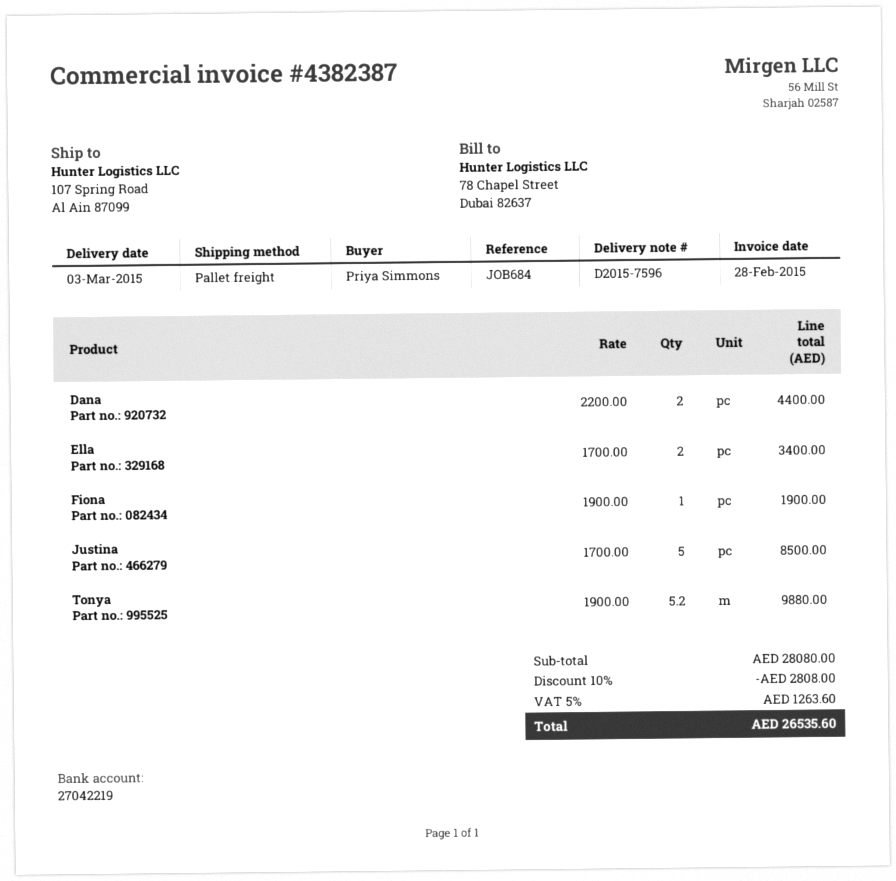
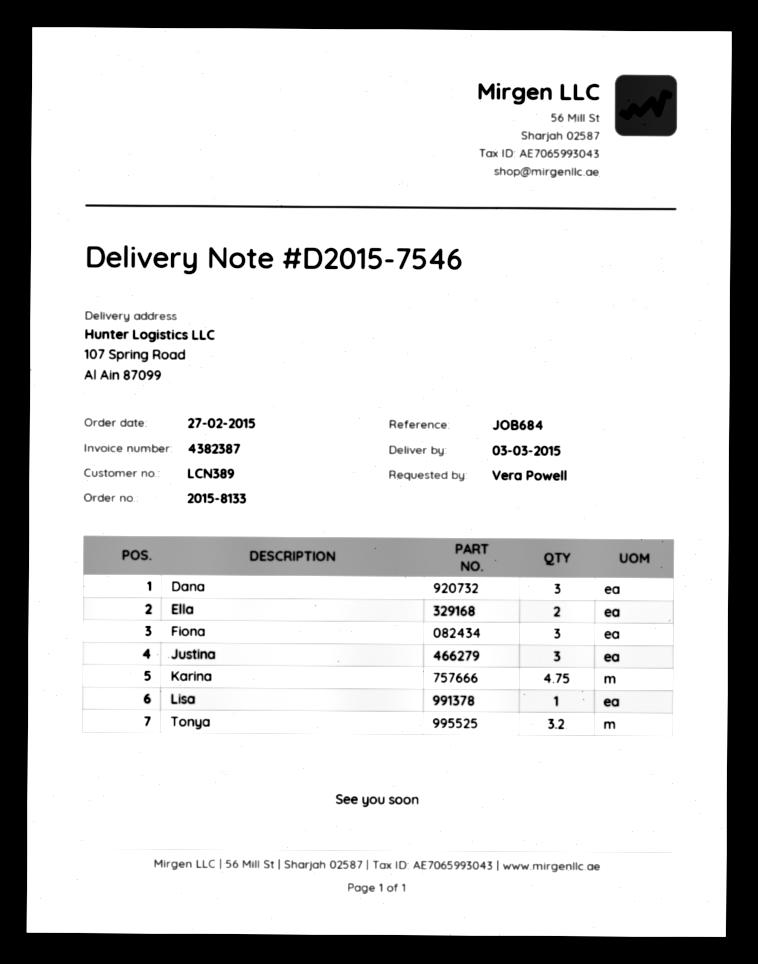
delivery note number: D2015-7596 -> D2015-7546
ordered by: Priya Simmons -> Vera Powell
Dana: 2 -> 3
Fiona: 1 -> 3
Justina: 5 -> 3
Tonya: 5.2 -> 3.2
Karina: none -> 4.75
Lisa: none -> 1

